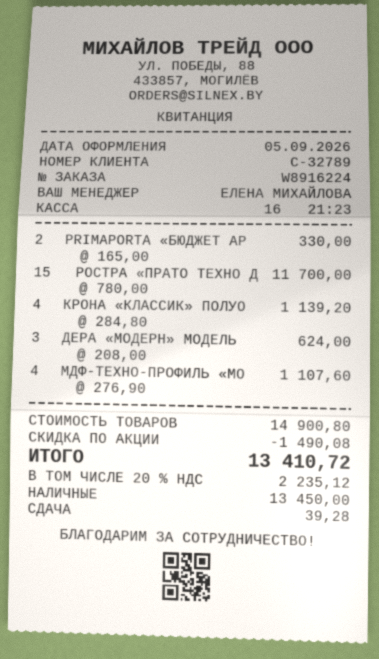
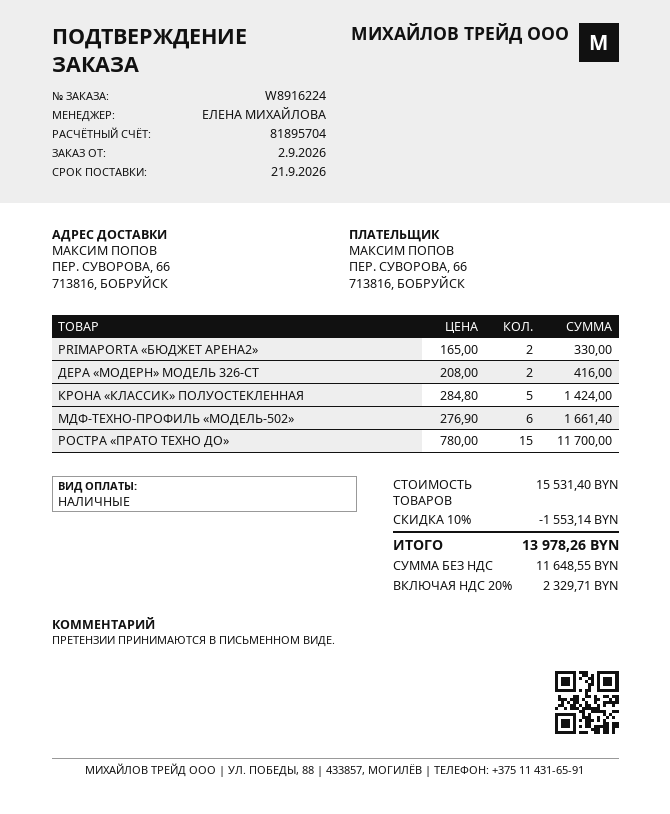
order date: 2026-09-05 -> 2026-09-02
КРОНА «КЛАССИК» ПОЛУО: 4 x 284.80 = 1139.20 -> 5 x 284.80 = 1424.00
ДЕРА «МОДЕРН» МОДЕЛЬ: 3 x 208.00 = 624.00 -> 2 x 208.00 = 416.00
МДФ-ТЕХНО-ПРОФИЛЬ «МО: 4 x 276.90 = 1107.60 -> 6 x 276.90 = 1661.40
subtotal: 14900.80 -> 15531.40
discount: 1490.08 -> 1553.14
tax: 20% = 2235.12 -> 20% = 2329.71
total: 13410.72 -> 13978.26

